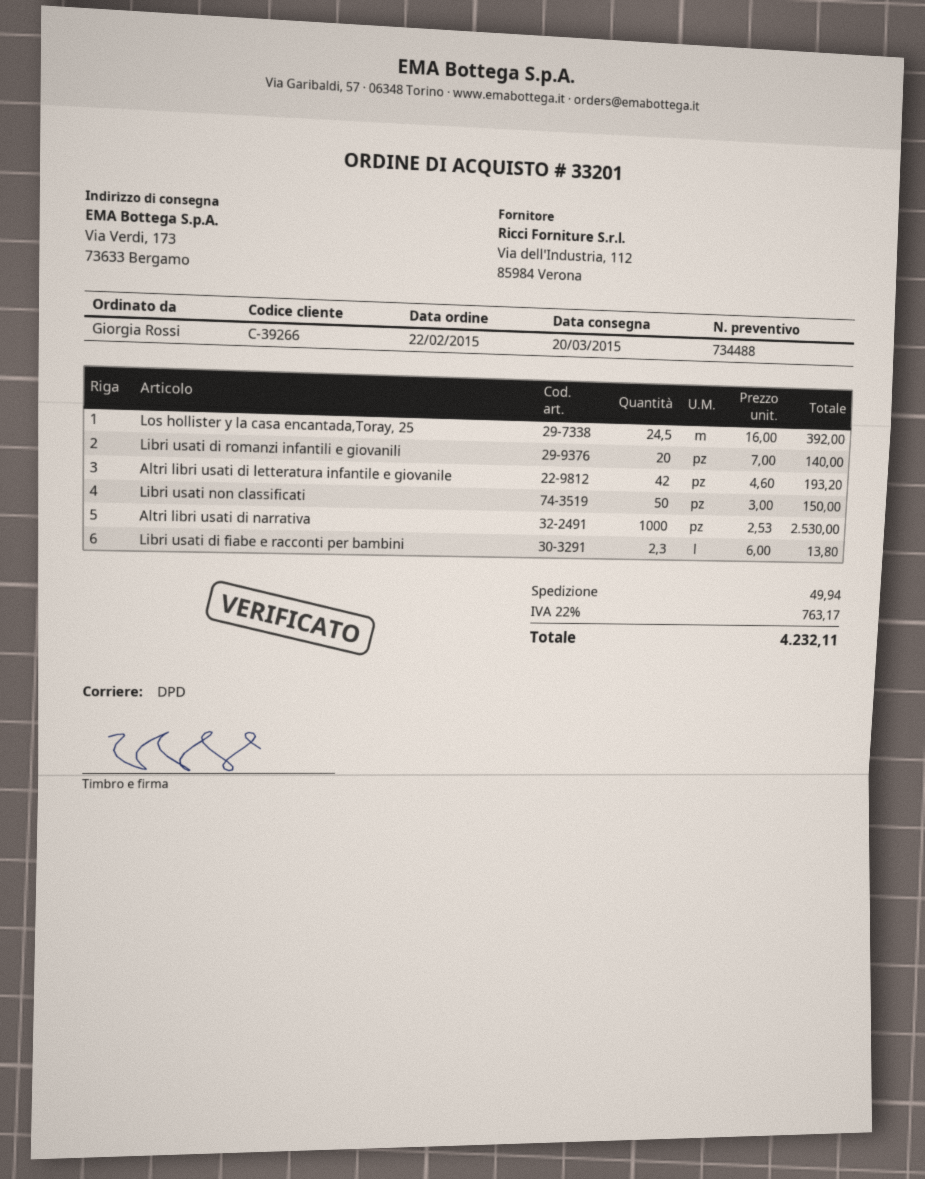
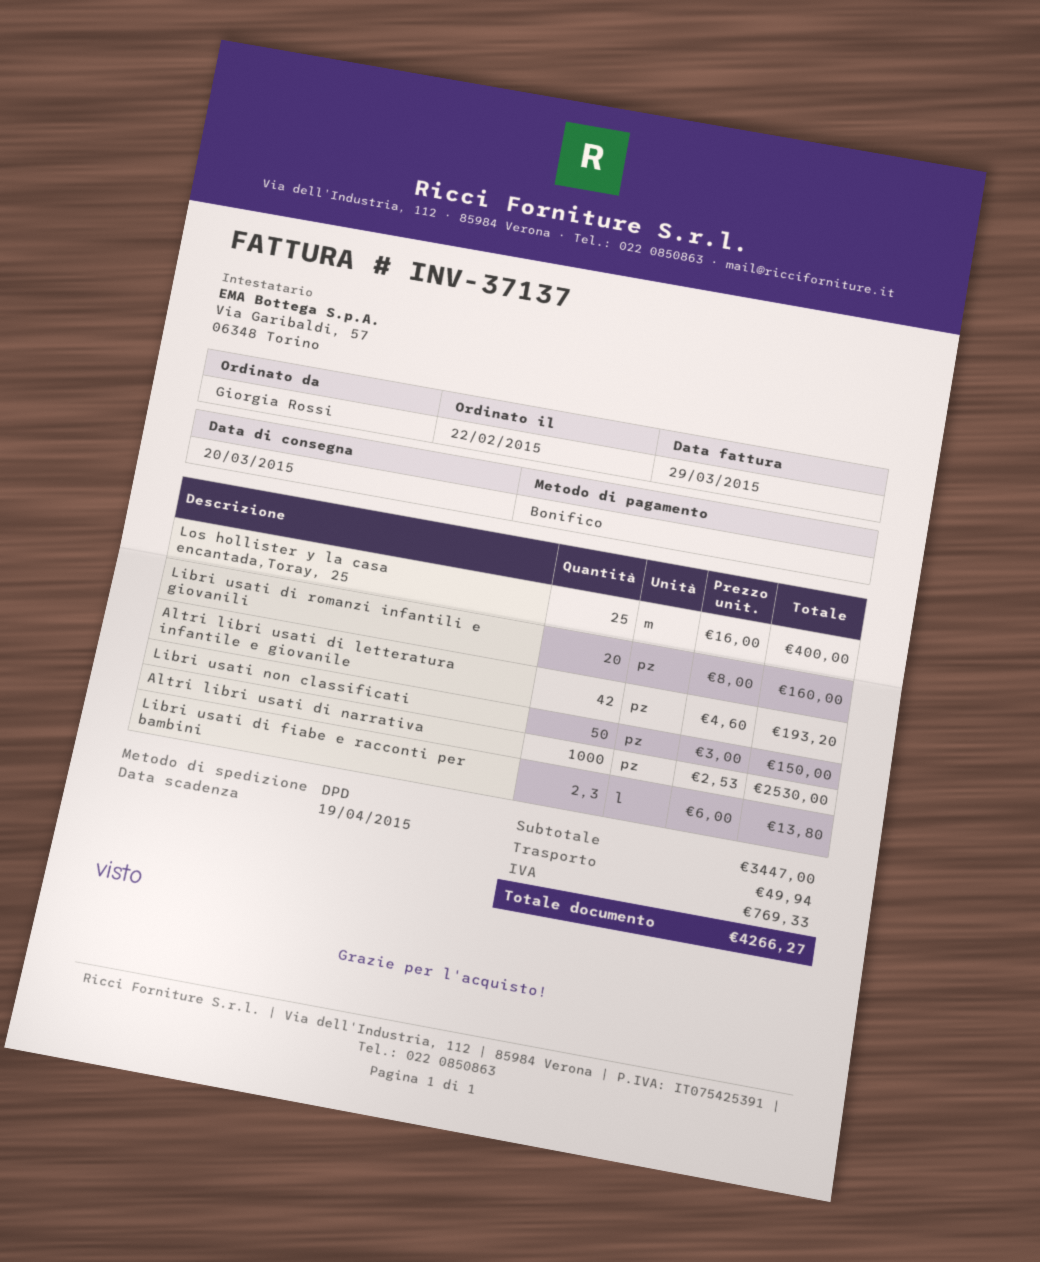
Los hollister y la casa encantada,Toray, 25: 24.5 x 16.00 = 392.00 -> 25 x 16.00 = 400.00
Libri usati di romanzi infantili e giovanili: 20 x 7.00 = 140.00 -> 20 x 8.00 = 160.00
tax: 763.17 -> 769.33
total: 4232.11 -> 4266.27

